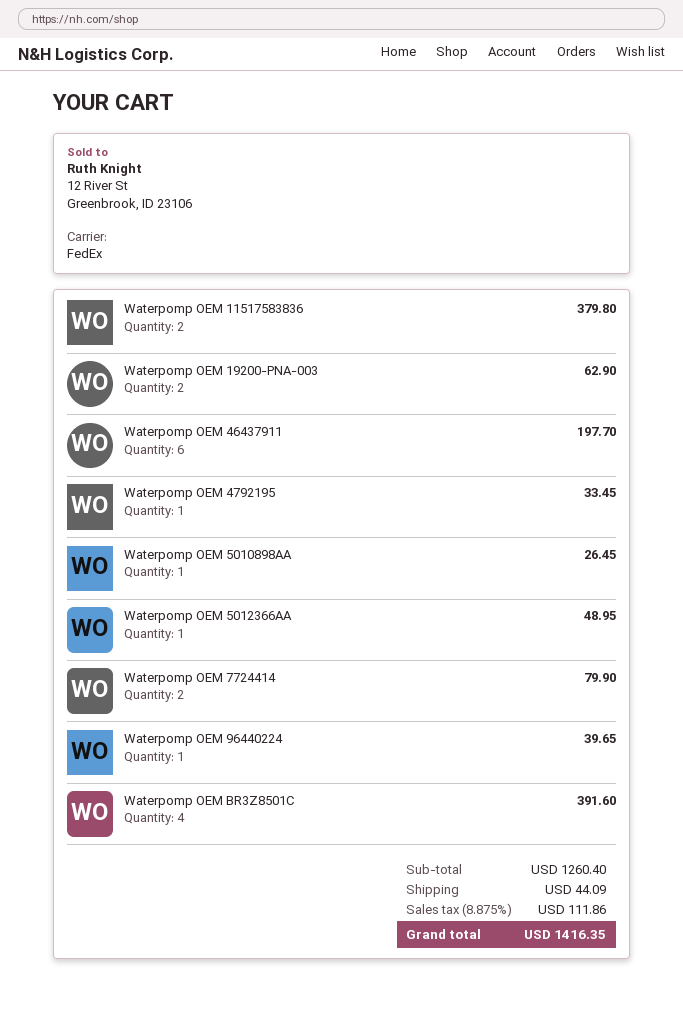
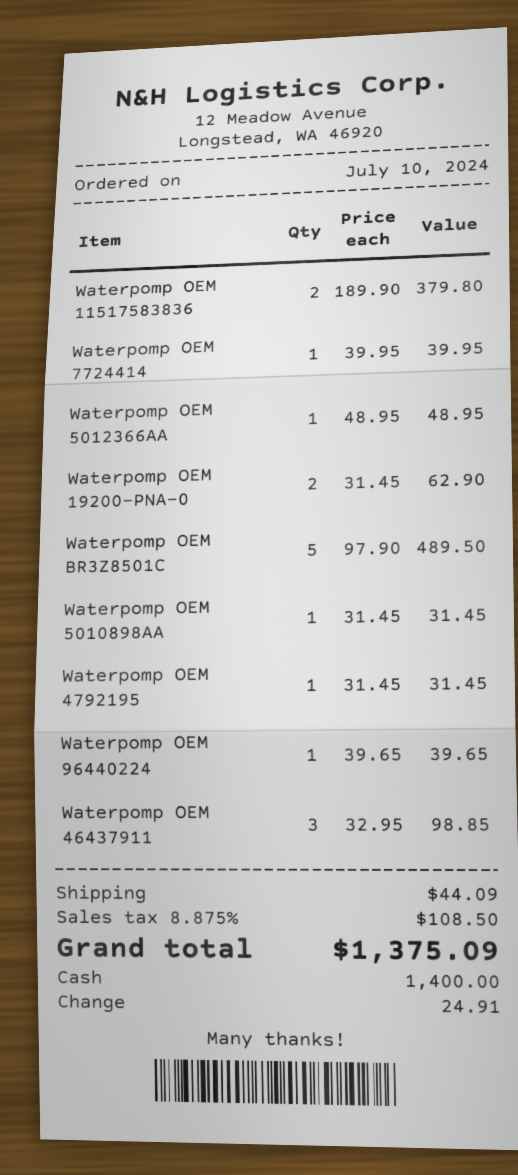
Waterpomp OEM 46437911: 6 for 197.70 -> 3 for 98.85
Waterpomp OEM 4792195: 1 for 33.45 -> 1 for 31.45
Waterpomp OEM 5010898AA: 1 for 26.45 -> 1 for 31.45
Waterpomp OEM 7724414: 2 for 79.90 -> 1 for 39.95
Waterpomp OEM BR3Z8501C: 4 for 391.60 -> 5 for 489.50
tax: 8.875% = 111.86 -> 8.875% = 108.50
total: 1416.35 -> 1375.09

